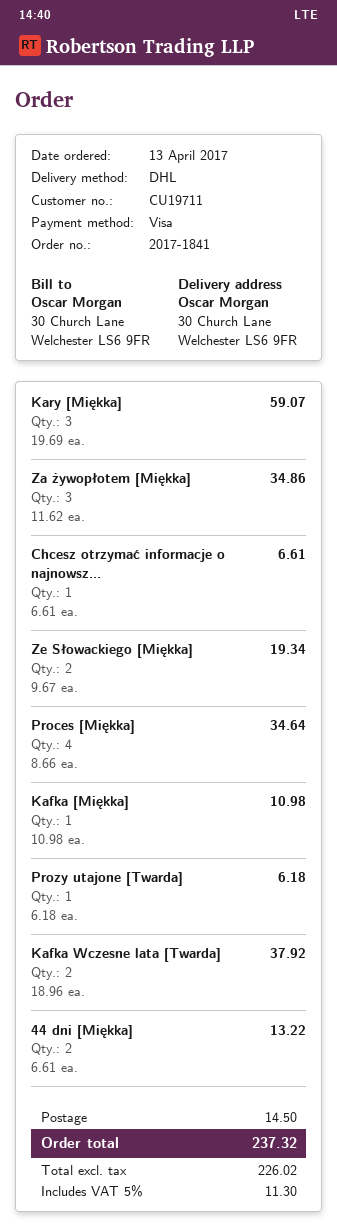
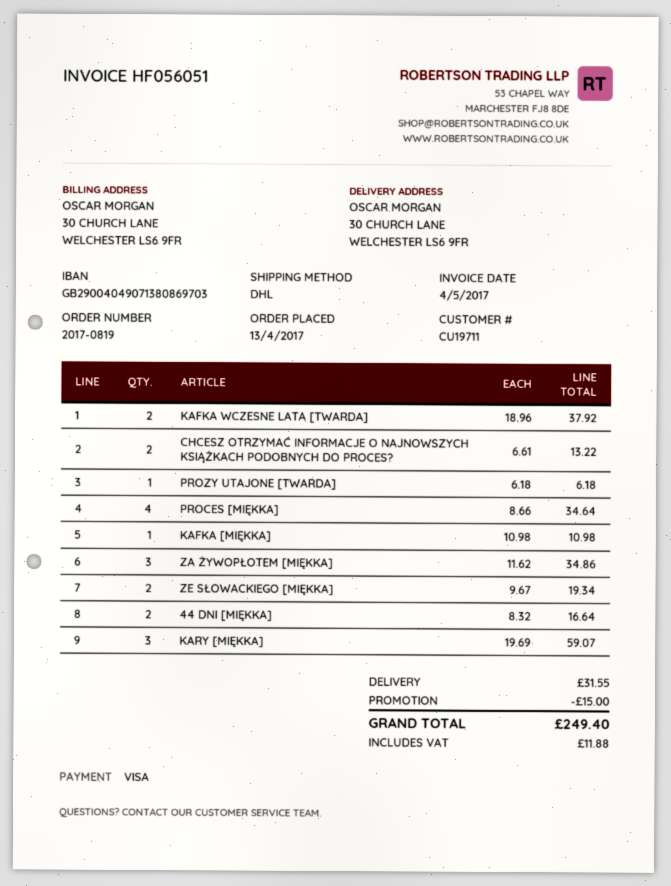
order number: 2017-1841 -> 2017-0819
Chcesz otrzymać informacje o najnowsz...: 1 x 6.61 = 6.61 -> 2 x 6.61 = 13.22
44 dni [Miękka]: 2 x 6.61 = 13.22 -> 2 x 8.32 = 16.64
discount: none -> 15.00
shipping: 14.50 -> 31.55
tax: 11.30 -> 11.88
total: 237.32 -> 249.40

